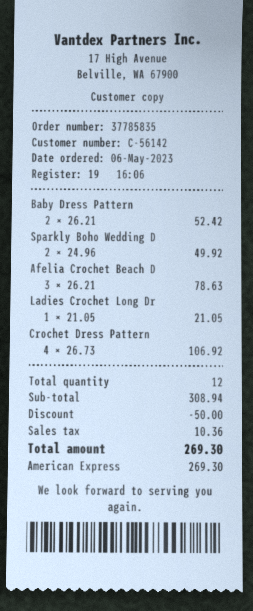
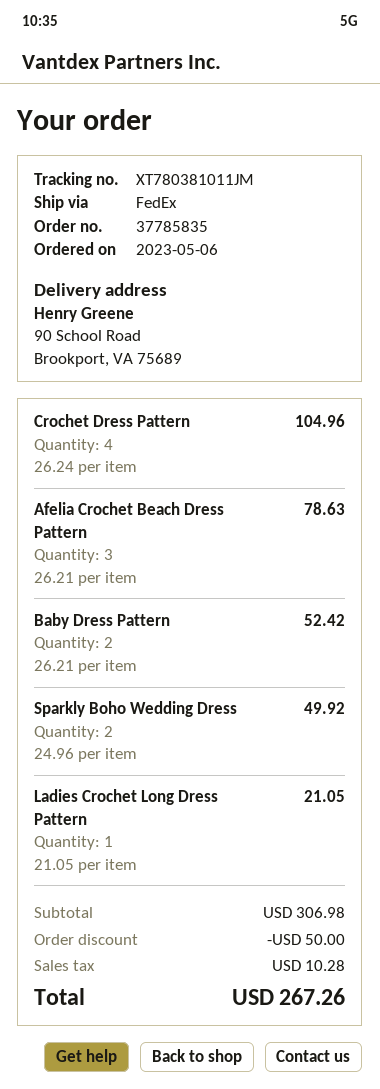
Crochet Dress Pattern: 4 x 26.73 = 106.92 -> 4 x 26.24 = 104.96
subtotal: 308.94 -> 306.98
tax: 10.36 -> 10.28
total: 269.30 -> 267.26

